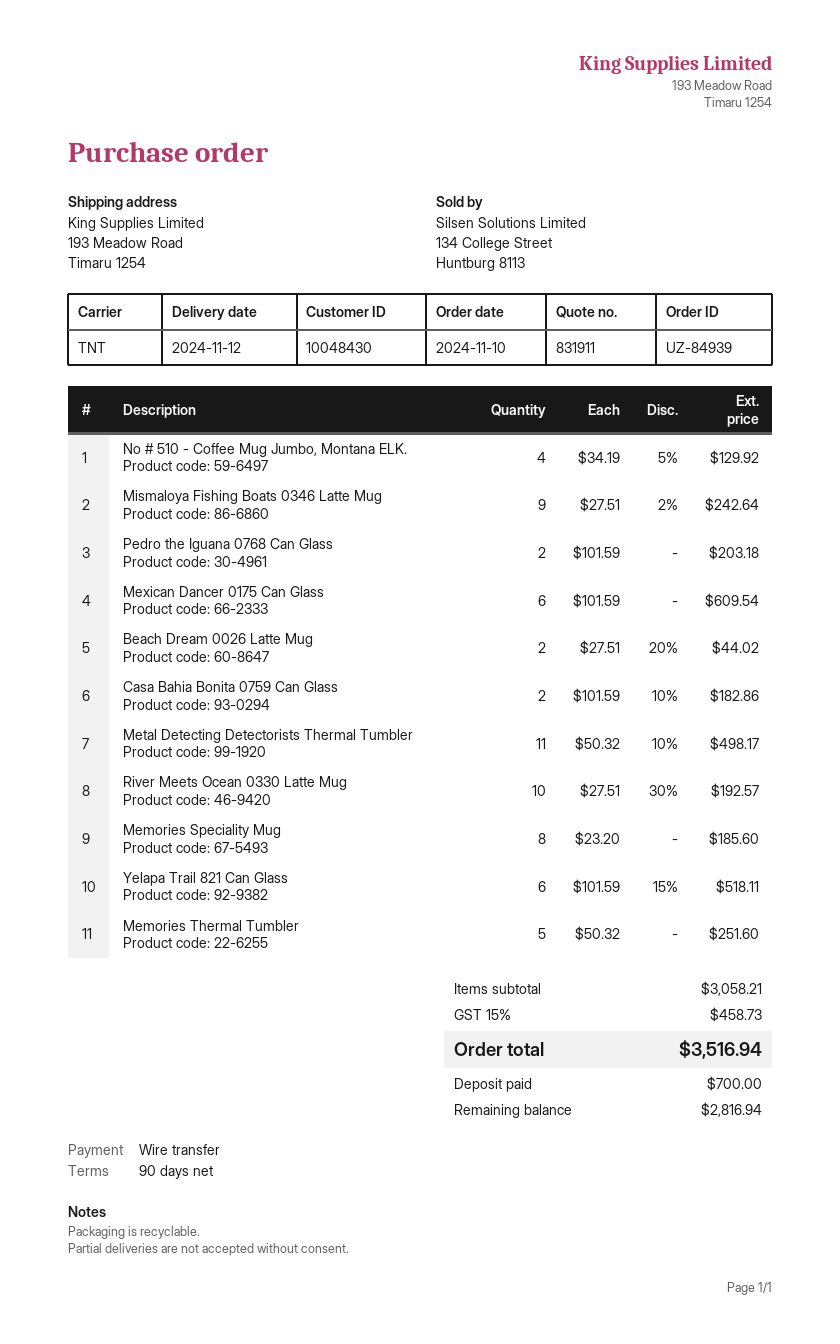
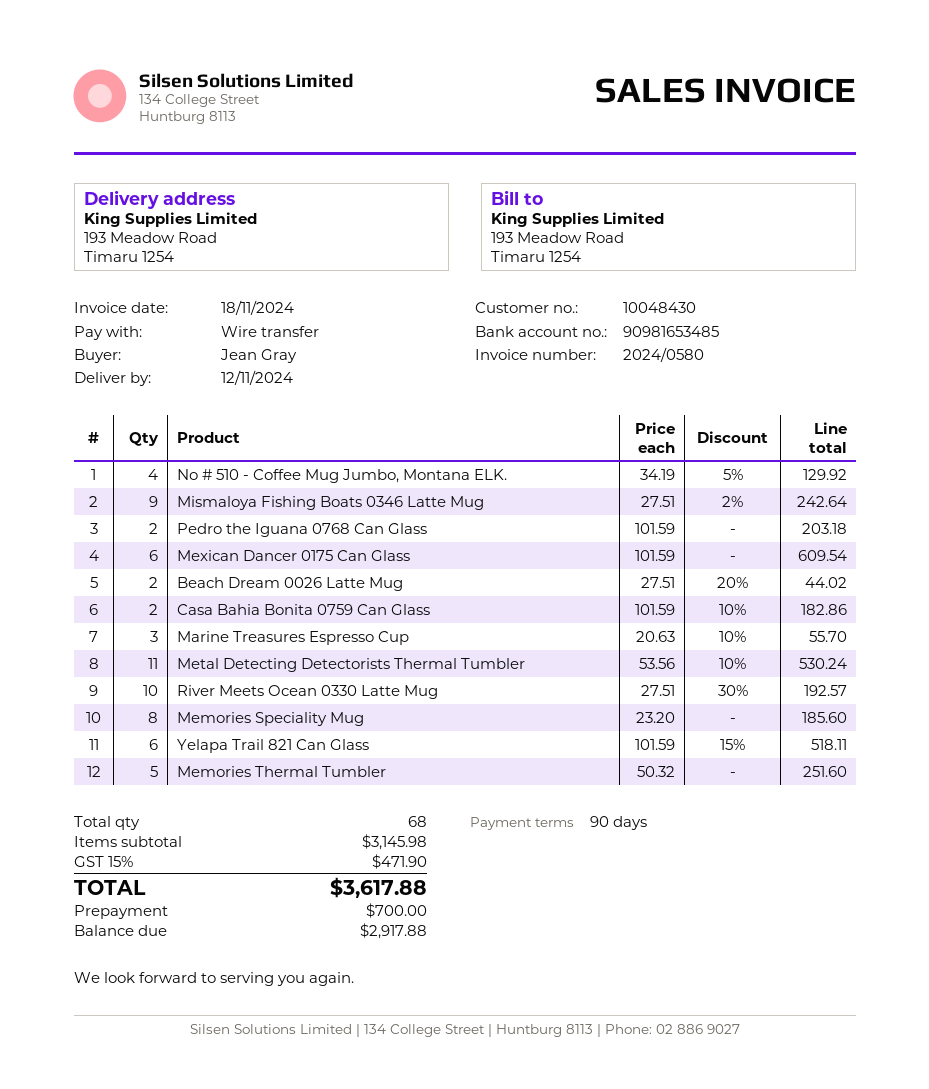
Metal Detecting Detectorists Thermal Tumbler: 11 x 50.32 - 10% = 498.17 -> 11 x 53.56 - 10% = 530.24
Marine Treasures Espresso Cup: none -> 3 x 20.63 - 10% = 55.70
subtotal: 3058.21 -> 3145.98
tax: 15% = 458.73 -> 15% = 471.90
total: 3516.94 -> 3617.88
balance: 2816.94 -> 2917.88

